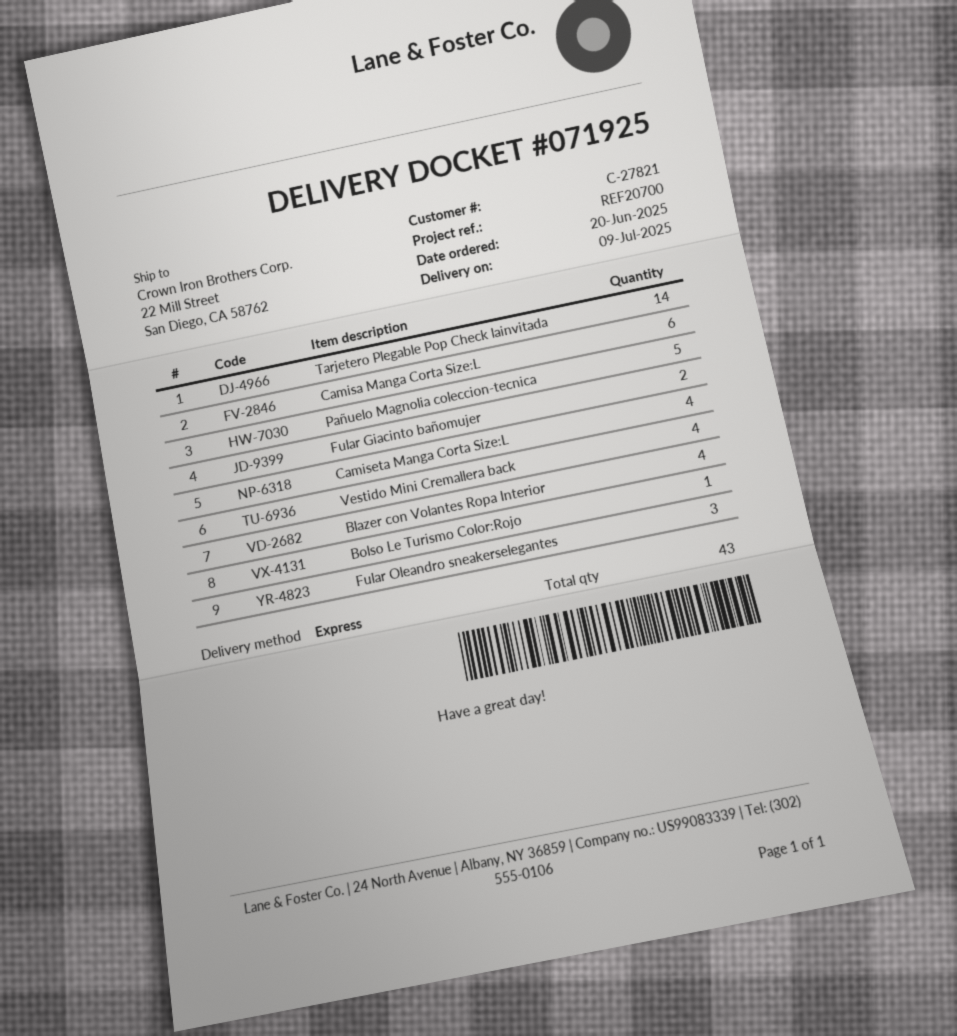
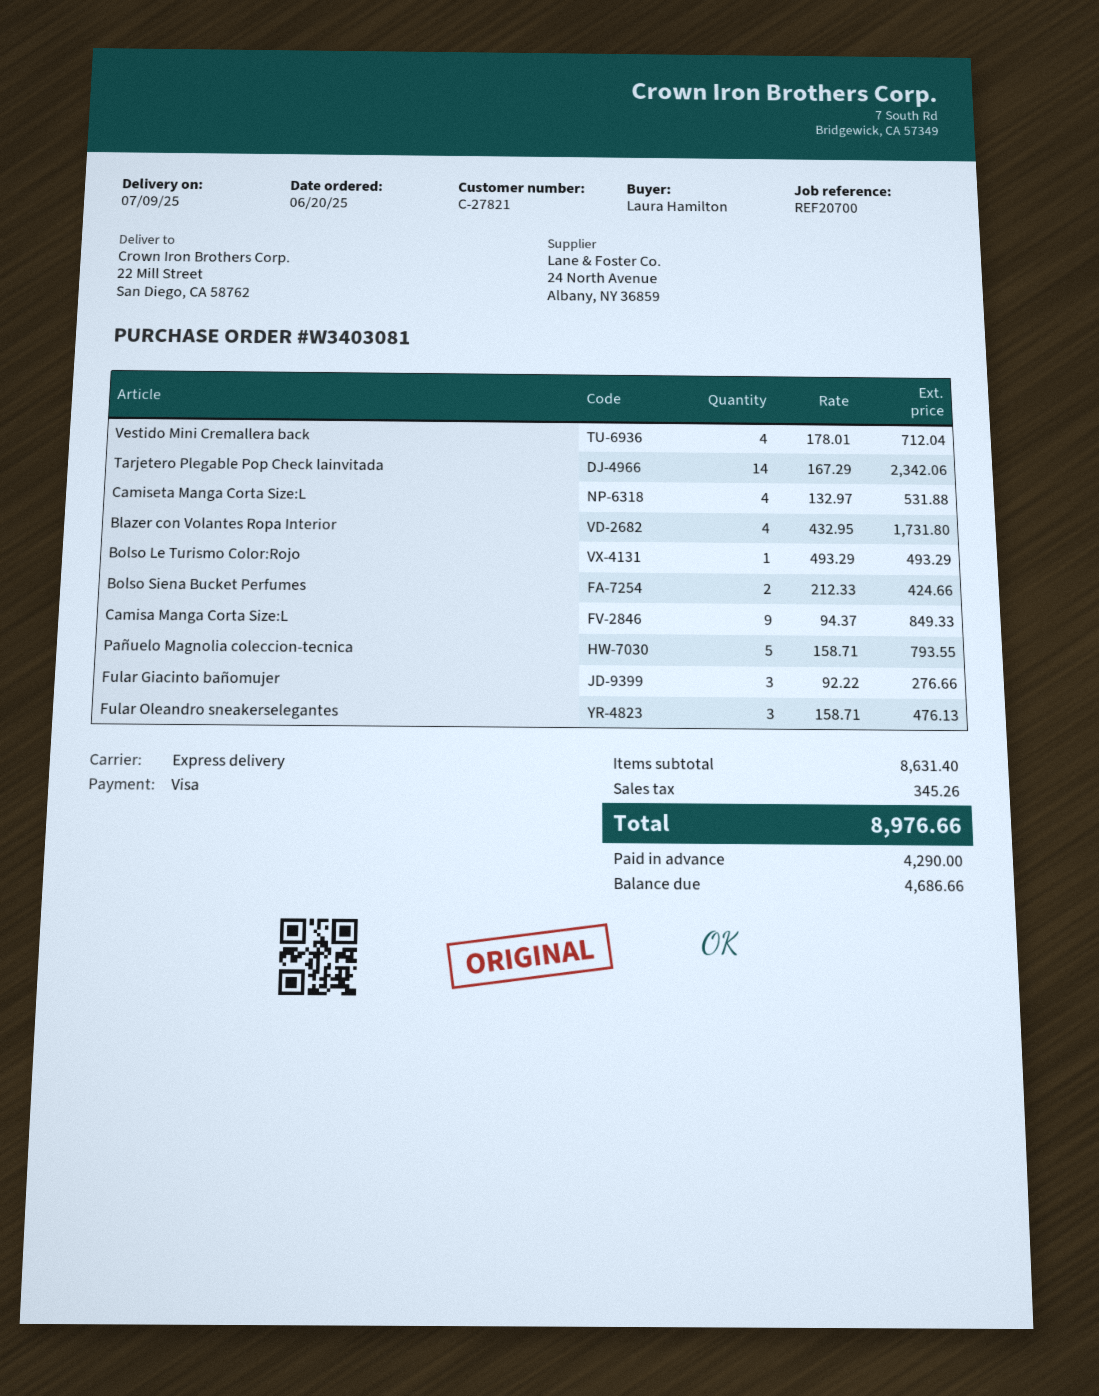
Camisa Manga Corta Size:L: 6 -> 9
Fular Giacinto bañomujer: 2 -> 3
Bolso Siena Bucket Perfumes: none -> 2

